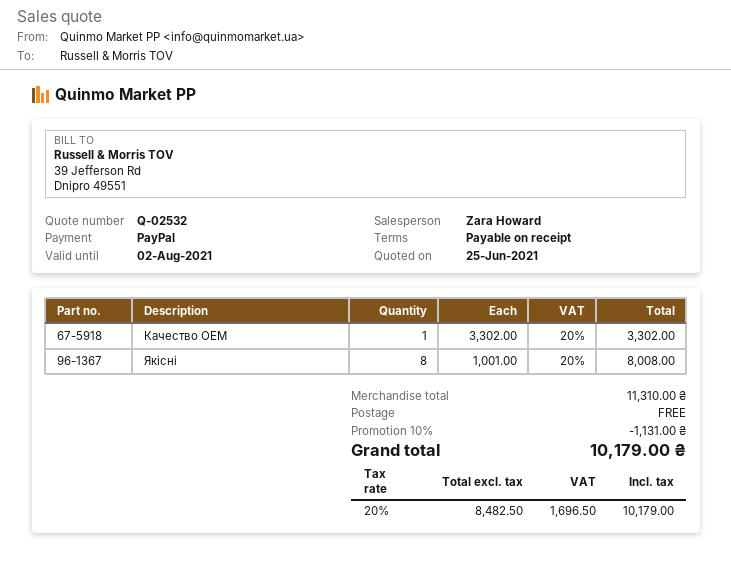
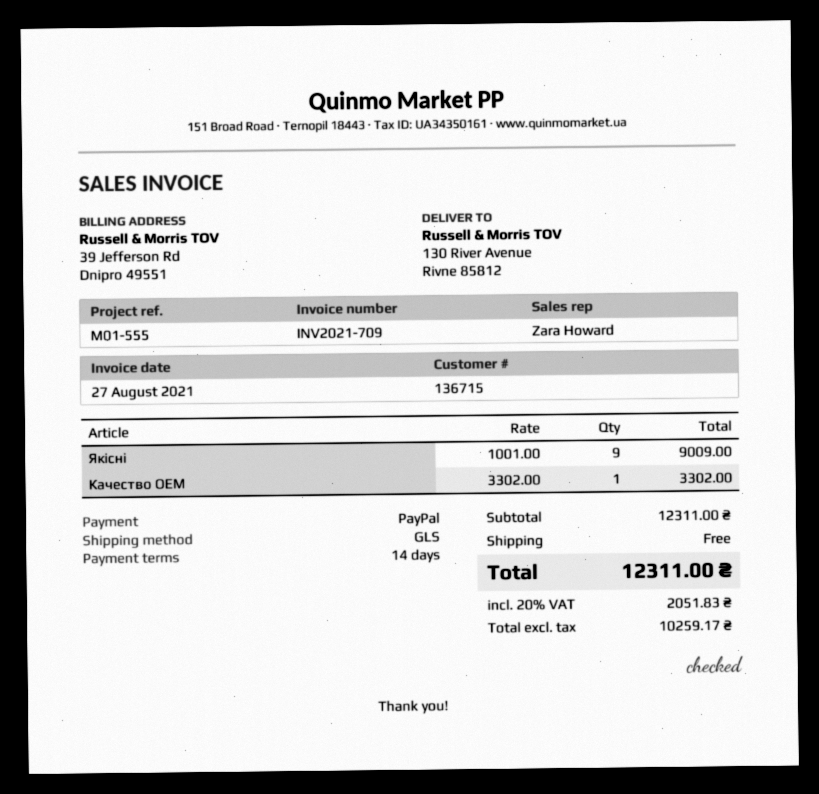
payment terms: on receipt -> 14 days
Якісні: 8 x 1001.00 = 8008.00 -> 9 x 1001.00 = 9009.00
subtotal: 11310.00 -> 12311.00
discount: 10% = 1131.00 -> none
net: 8482.50 -> 10259.17
tax: 20% = 1696.50 -> 20% = 2051.83
total: 10179.00 -> 12311.00

